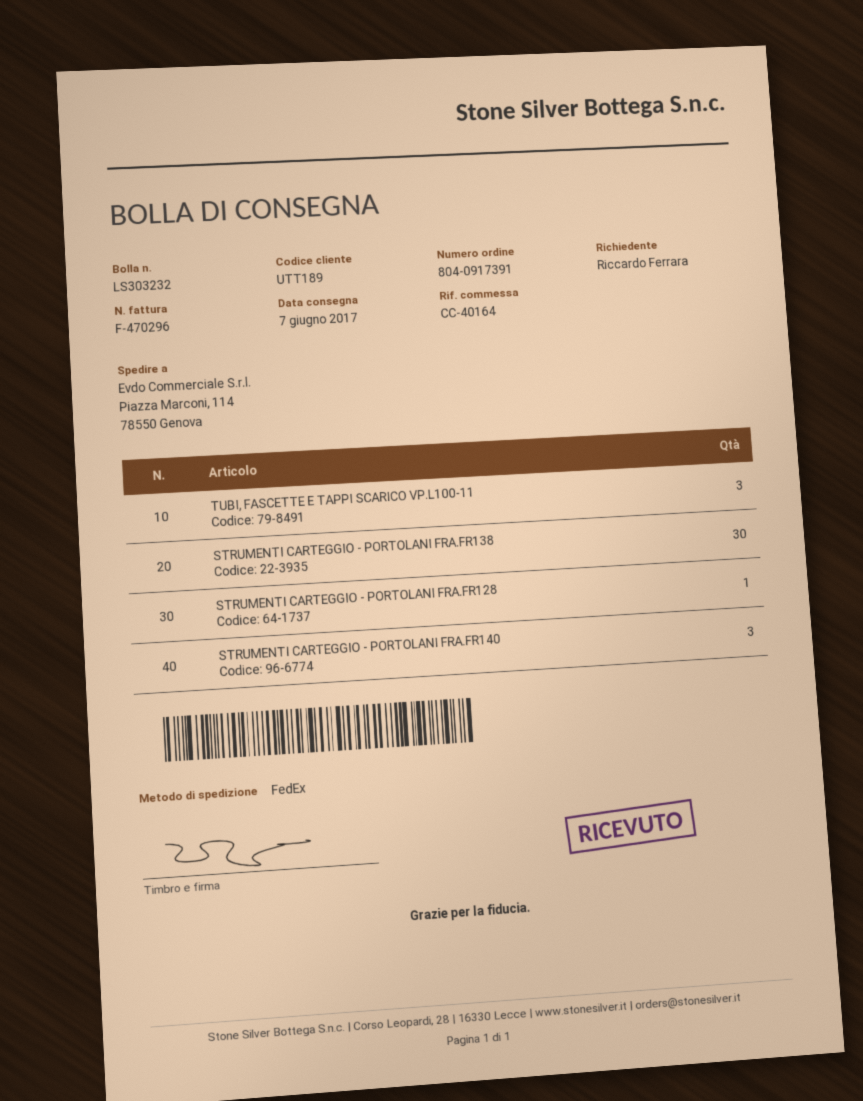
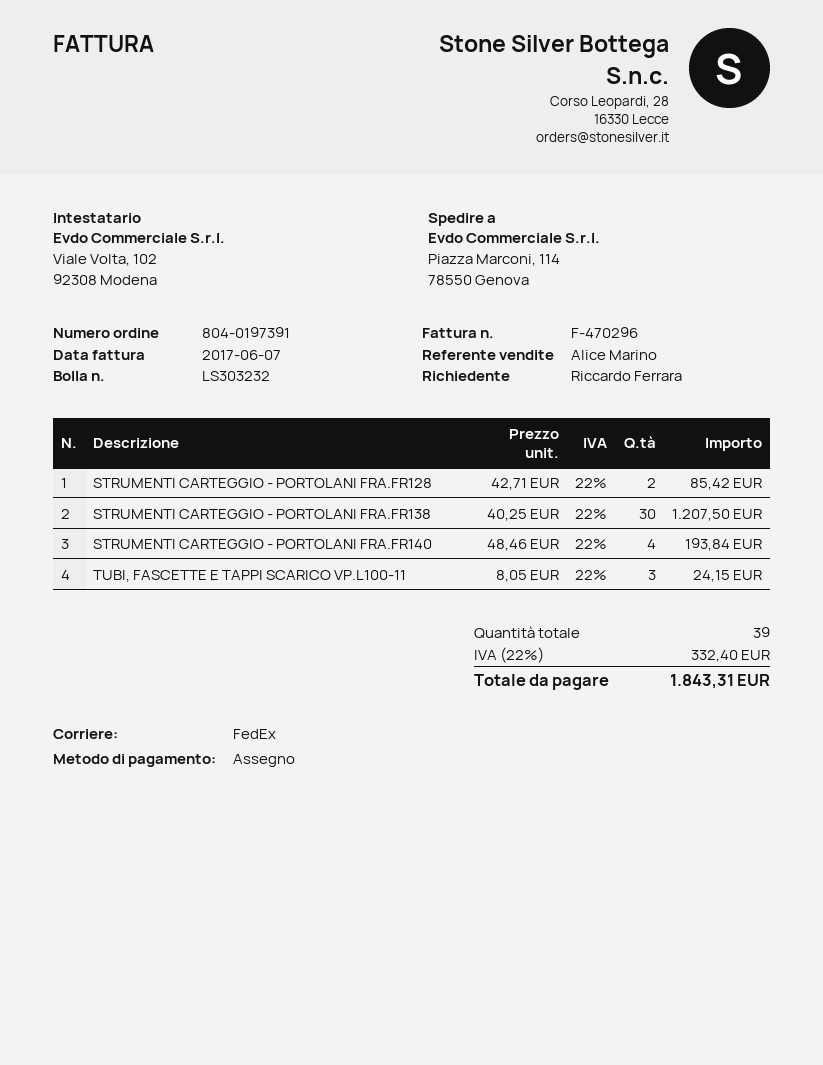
order number: 804-0917391 -> 804-0197391
STRUMENTI CARTEGGIO - PORTOLANI FRA.FR128: 1 -> 2
STRUMENTI CARTEGGIO - PORTOLANI FRA.FR140: 3 -> 4

